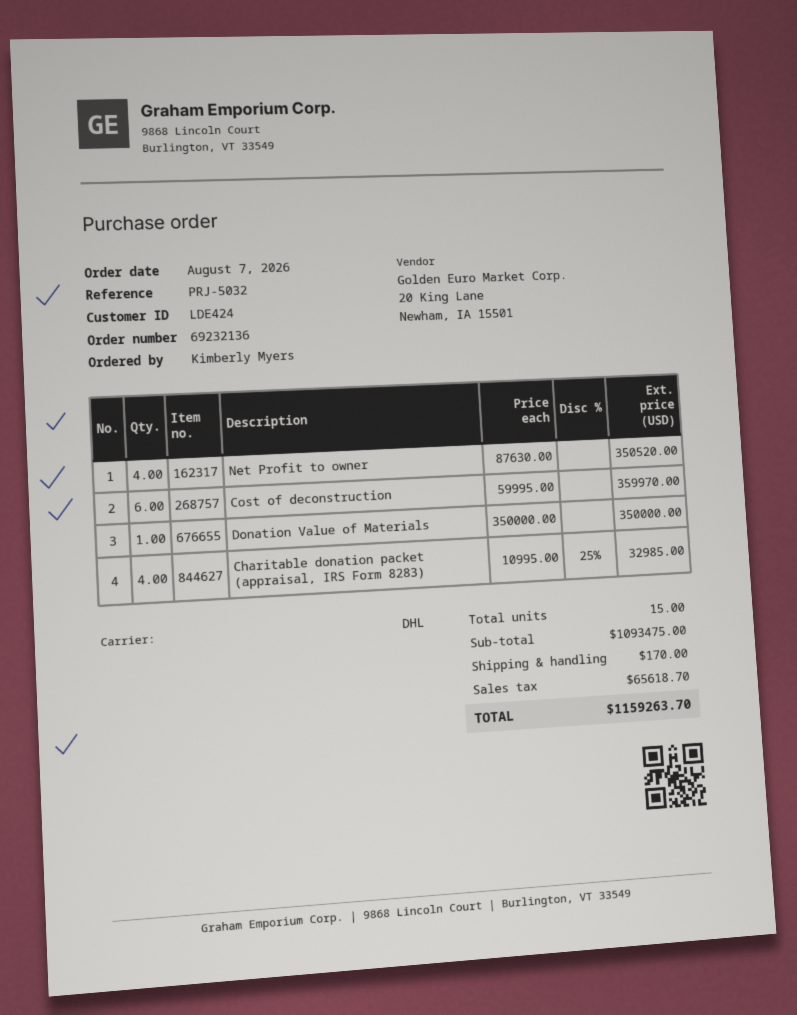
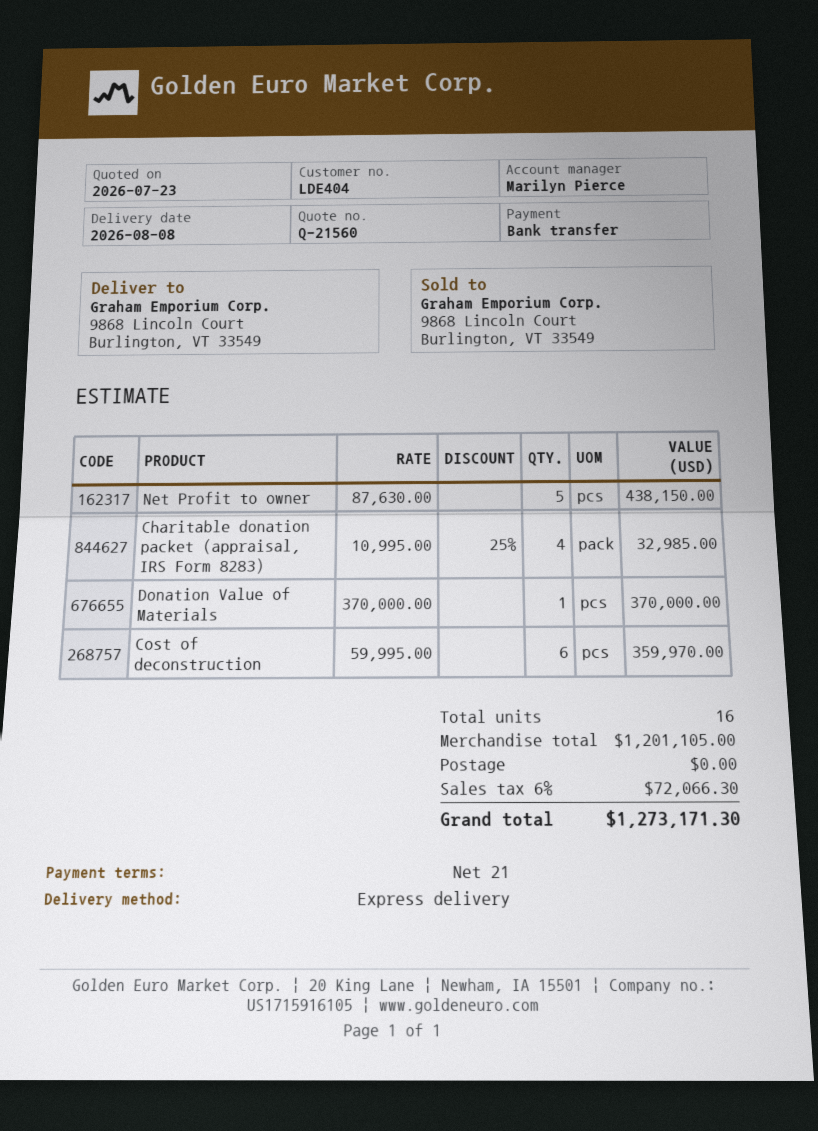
customer number: LDE424 -> LDE404
shipping method: DHL -> express
Net Profit to owner: 4 x 87630.00 = 350520.00 -> 5 x 87630.00 = 438150.00
Donation Value of Materials: 1 x 350000.00 = 350000.00 -> 1 x 370000.00 = 370000.00
total quantity: 15 -> 16
subtotal: 1093475.00 -> 1201105.00
shipping: 170.00 -> 0.00
tax: 65618.70 -> 72066.30
total: 1159263.70 -> 1273171.30

